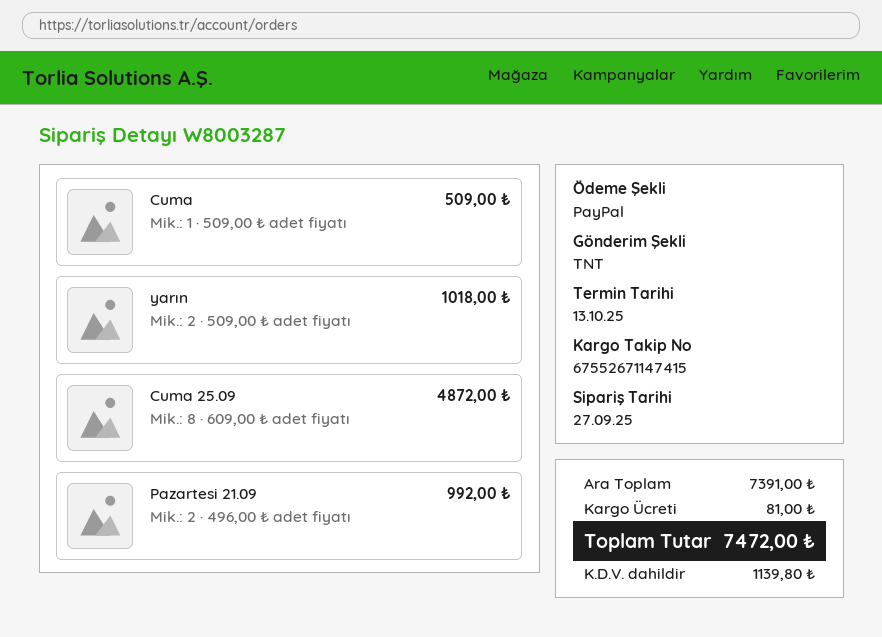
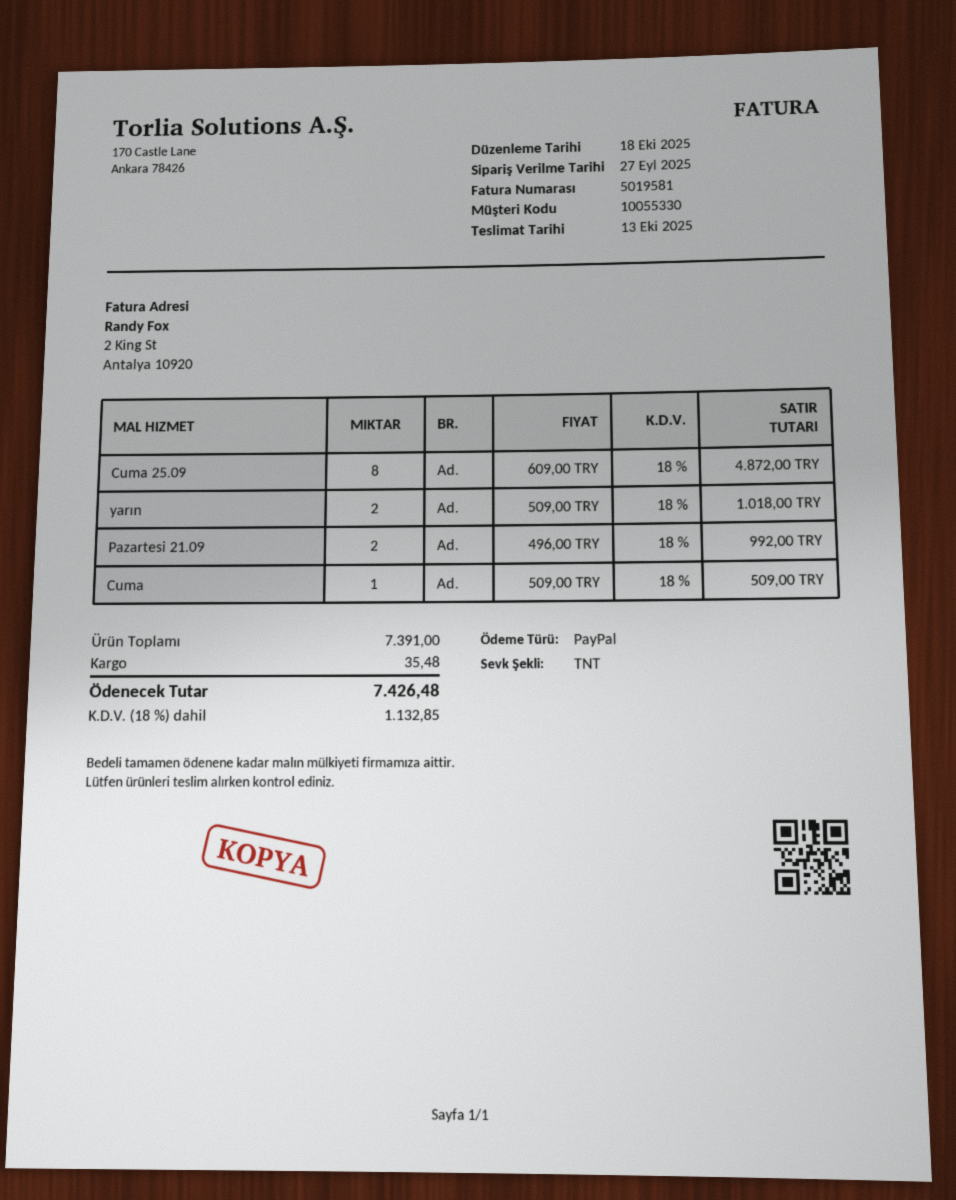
shipping: 81.00 -> 35.48
tax: 1139.80 -> 1132.85
total: 7472.00 -> 7426.48

